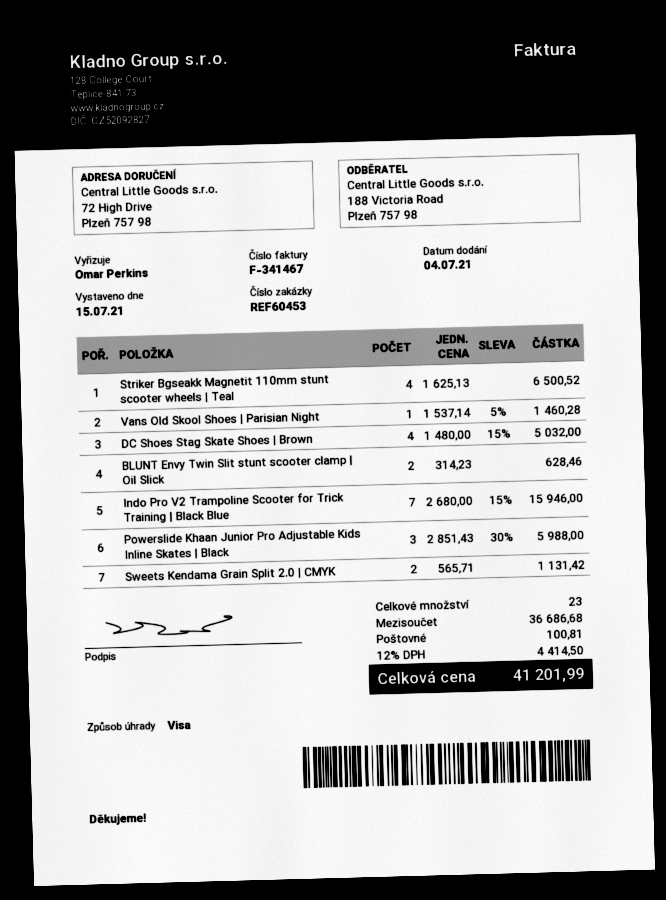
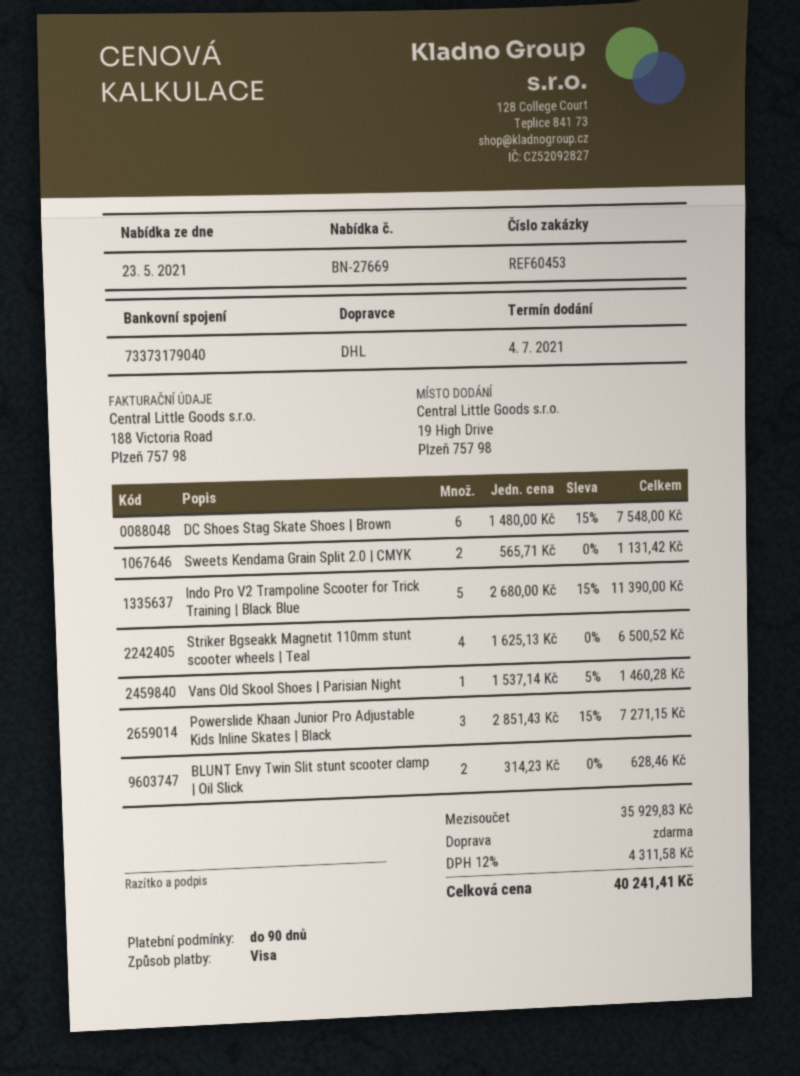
ship to: 72 High Drive, Plzeň 757 98 -> 19 High Drive, Plzeň 757 98
DC Shoes Stag Skate Shoes | Brown: 4 x 1480.00 - 15% = 5032.00 -> 6 x 1480.00 - 15% = 7548.00
Indo Pro V2 Trampoline Scooter for Trick Training | Black Blue: 7 x 2680.00 - 15% = 15946.00 -> 5 x 2680.00 - 15% = 11390.00
Powerslide Khaan Junior Pro Adjustable Kids Inline Skates | Black: 3 x 2851.43 - 30% = 5988.00 -> 3 x 2851.43 - 15% = 7271.15
subtotal: 36686.68 -> 35929.83
shipping: 100.81 -> 0.00
tax: 12% = 4414.50 -> 12% = 4311.58
total: 41201.99 -> 40241.41

